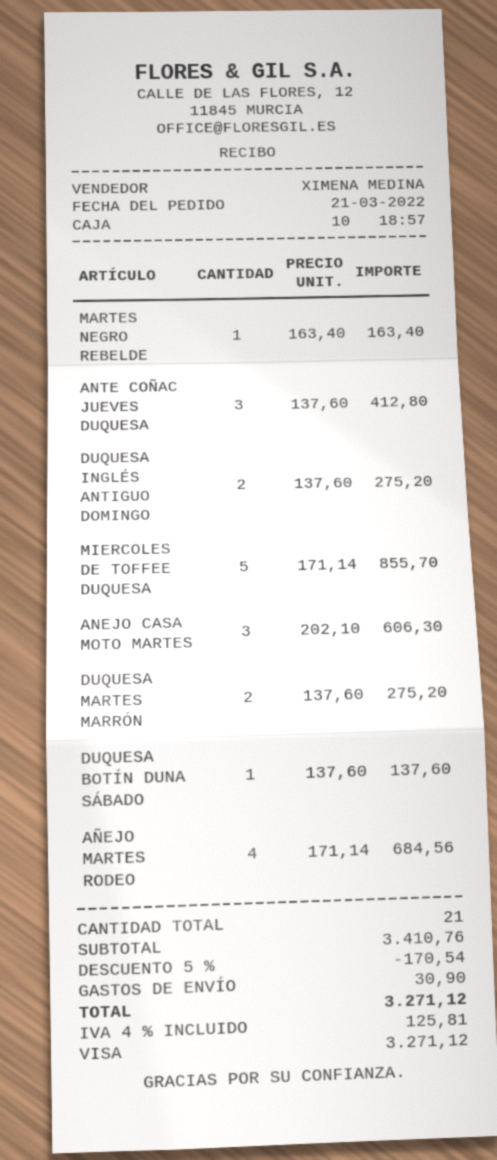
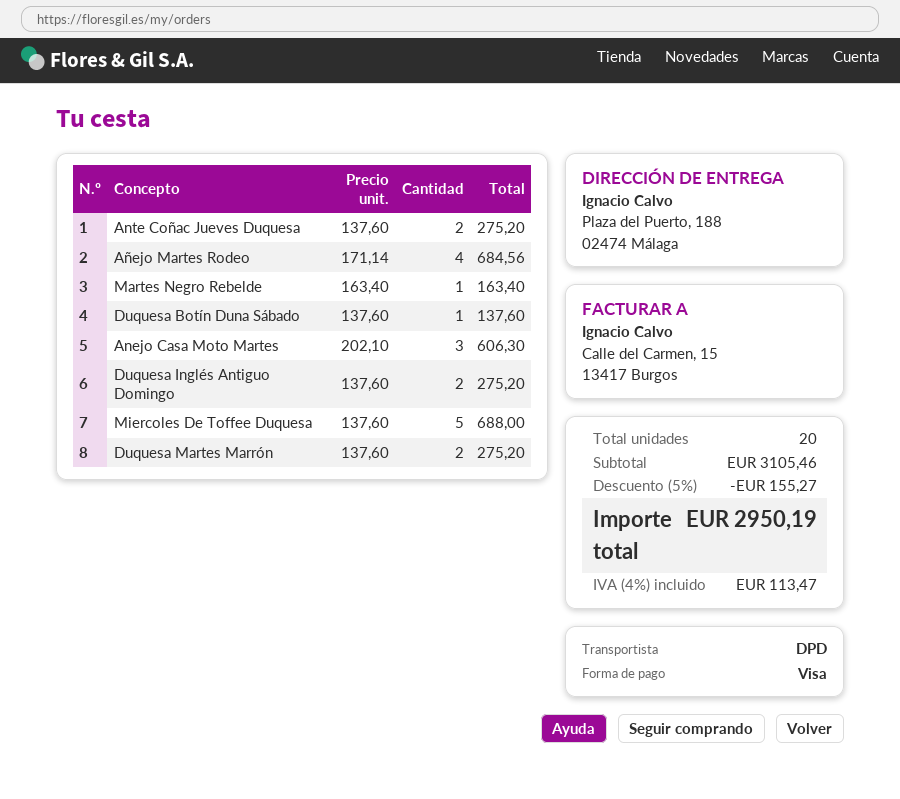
ANTE COÑAC JUEVES DUQUESA: 3 x 137.60 = 412.80 -> 2 x 137.60 = 275.20
MIERCOLES DE TOFFEE DUQUESA: 5 x 171.14 = 855.70 -> 5 x 137.60 = 688.00
total quantity: 21 -> 20
subtotal: 3410.76 -> 3105.46
discount: 5% = 170.54 -> 5% = 155.27
shipping: 30.90 -> none
tax: 4% = 125.81 -> 4% = 113.47
total: 3271.12 -> 2950.19

